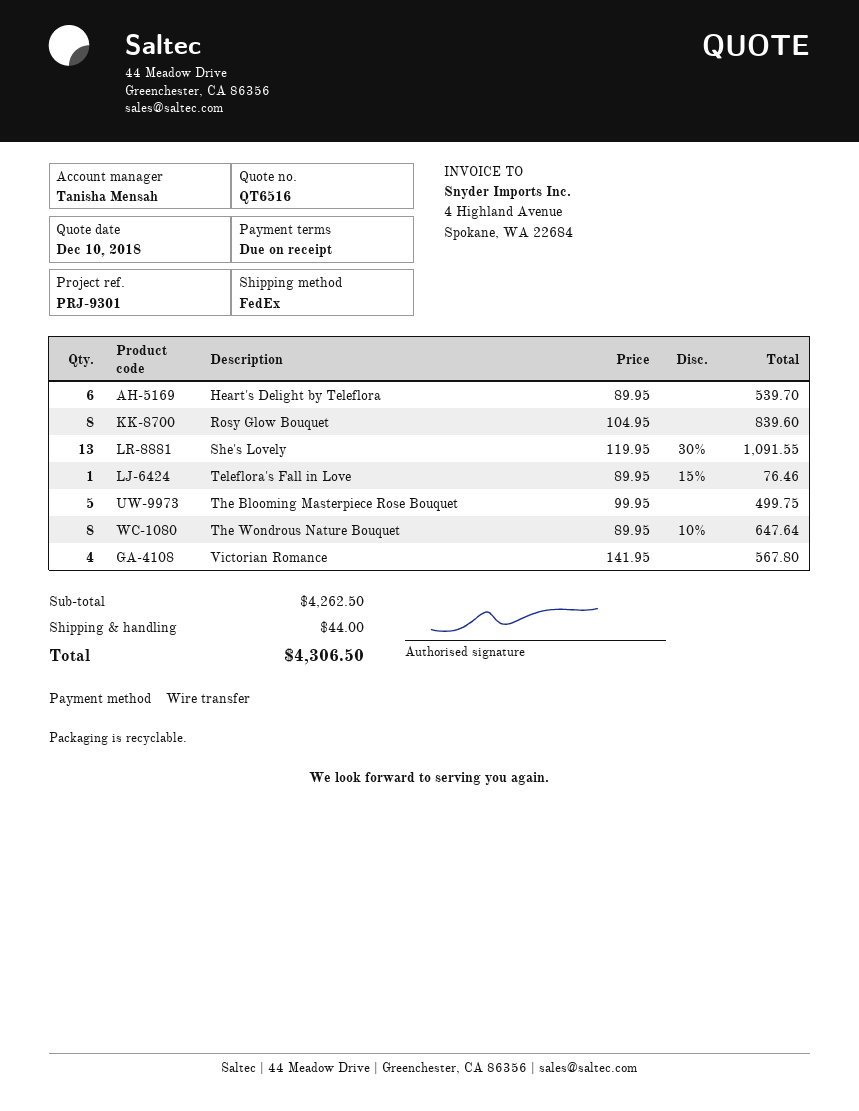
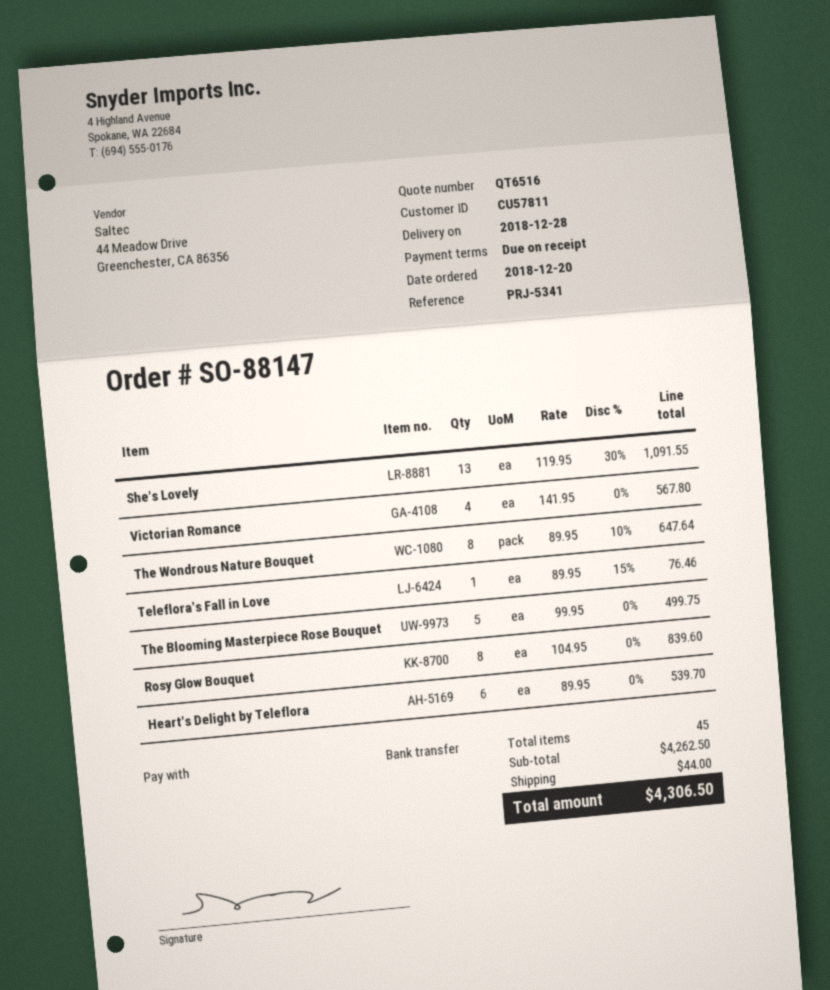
reference: PRJ-9301 -> PRJ-5341

